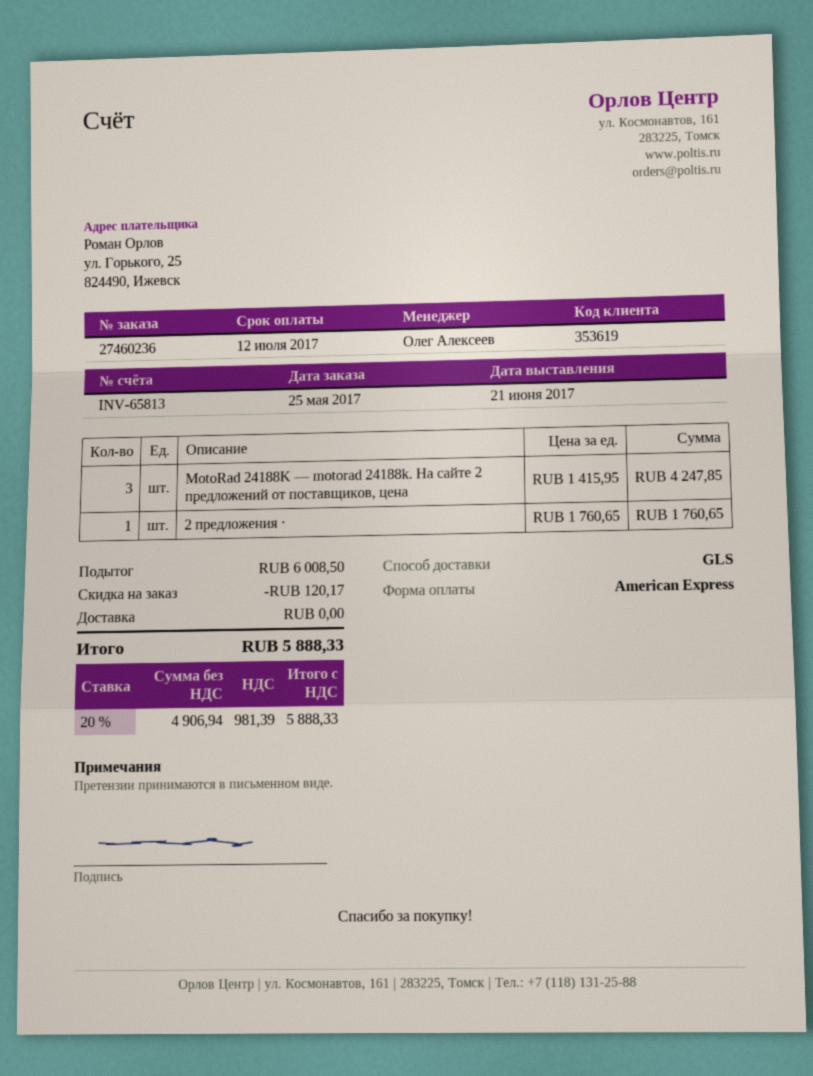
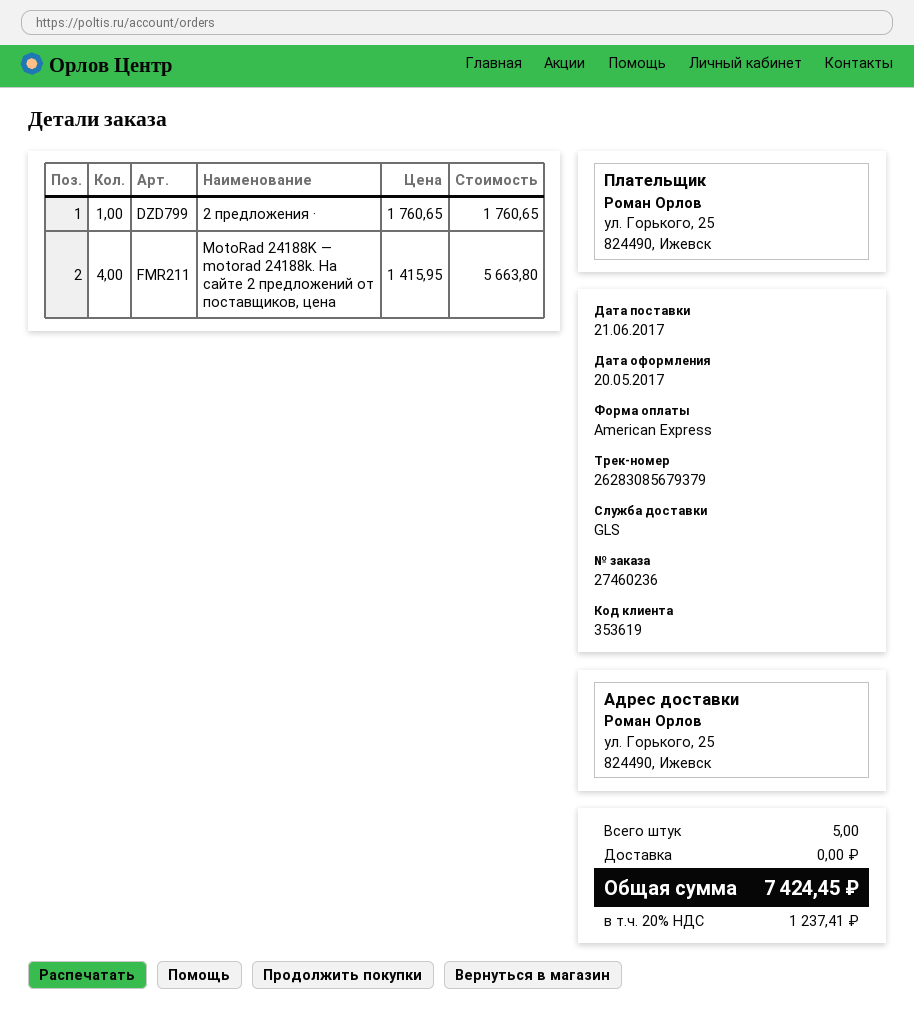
order date: 2017-05-25 -> 2017-05-20
MotoRad 24188K — motorad 24188k. На сайте 2 предложений от поставщиков, цена: 3 x 1415.95 = 4247.85 -> 4 x 1415.95 = 5663.80
discount: 120.17 -> none
tax: 20% = 981.39 -> 20% = 1237.41
total: 5888.33 -> 7424.45

